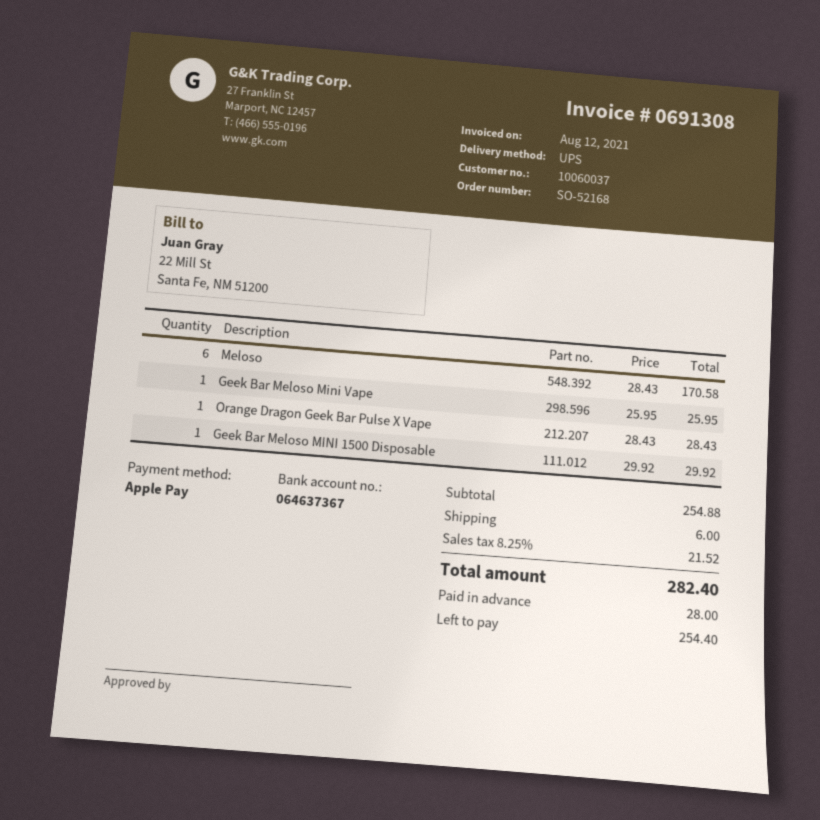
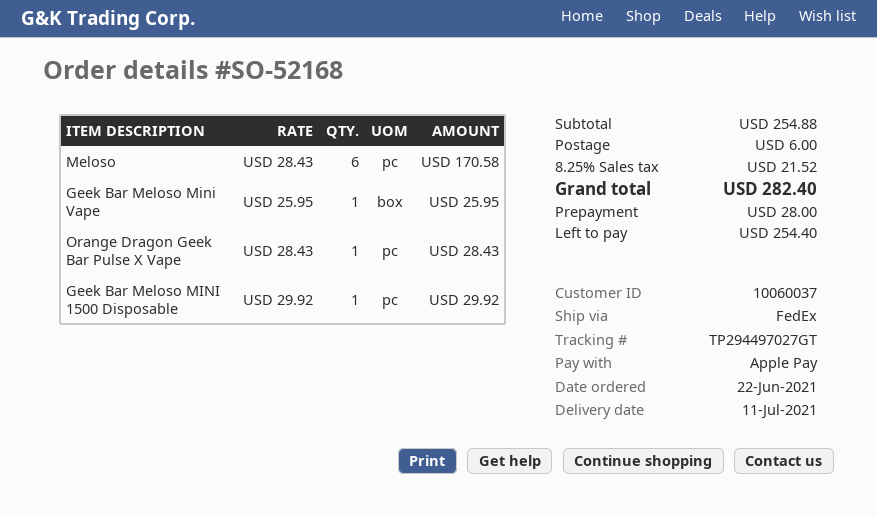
shipping method: UPS -> FedEx

